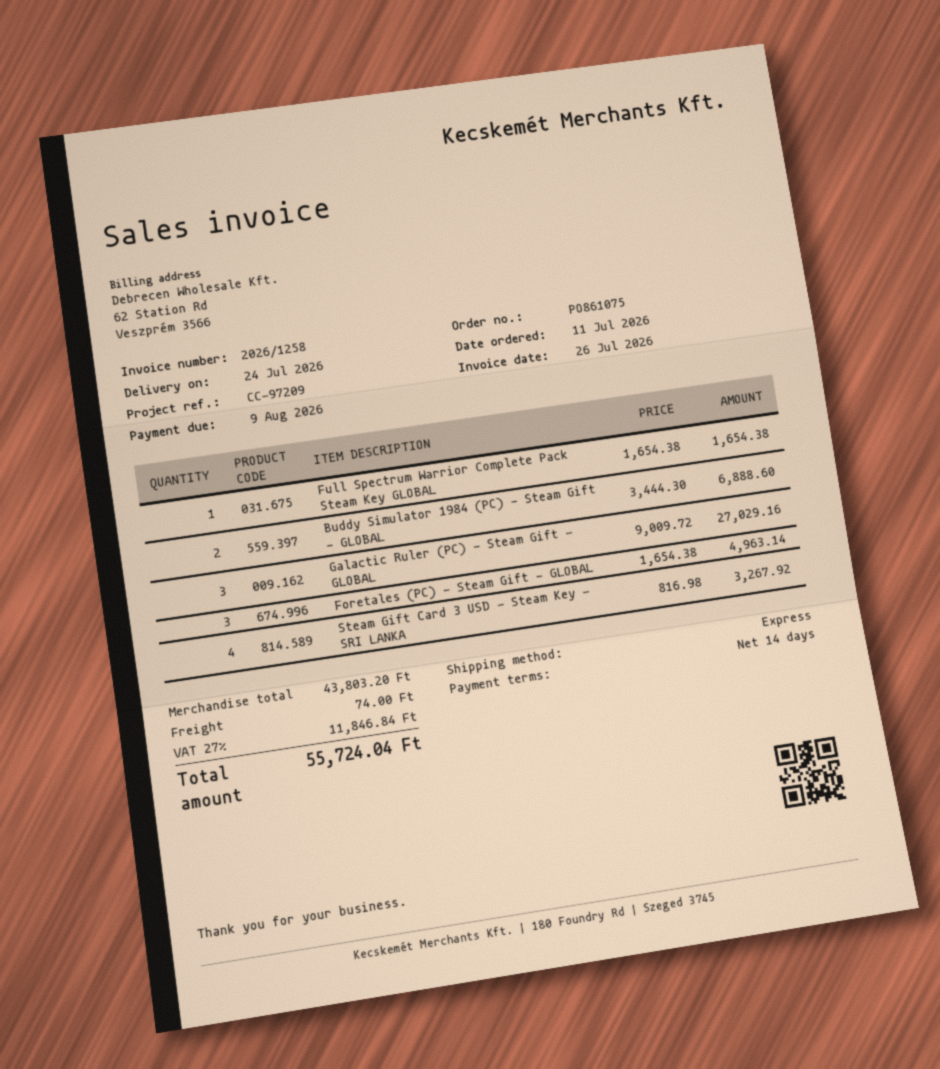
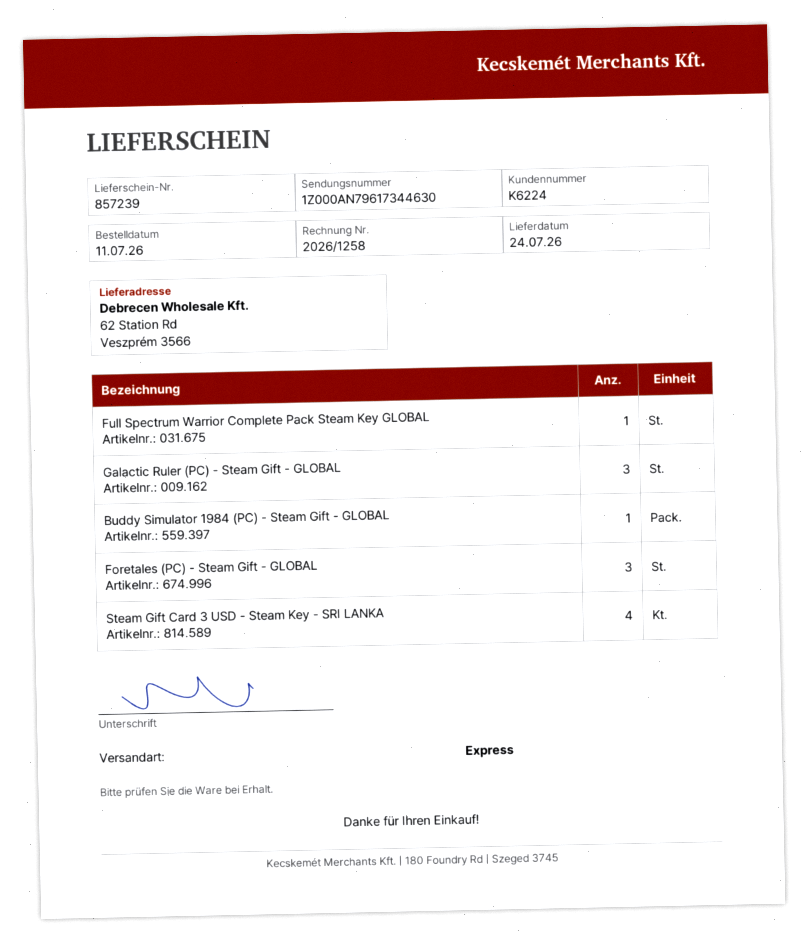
Buddy Simulator 1984 (PC) - Steam Gift - GLOBAL: 2 -> 1

